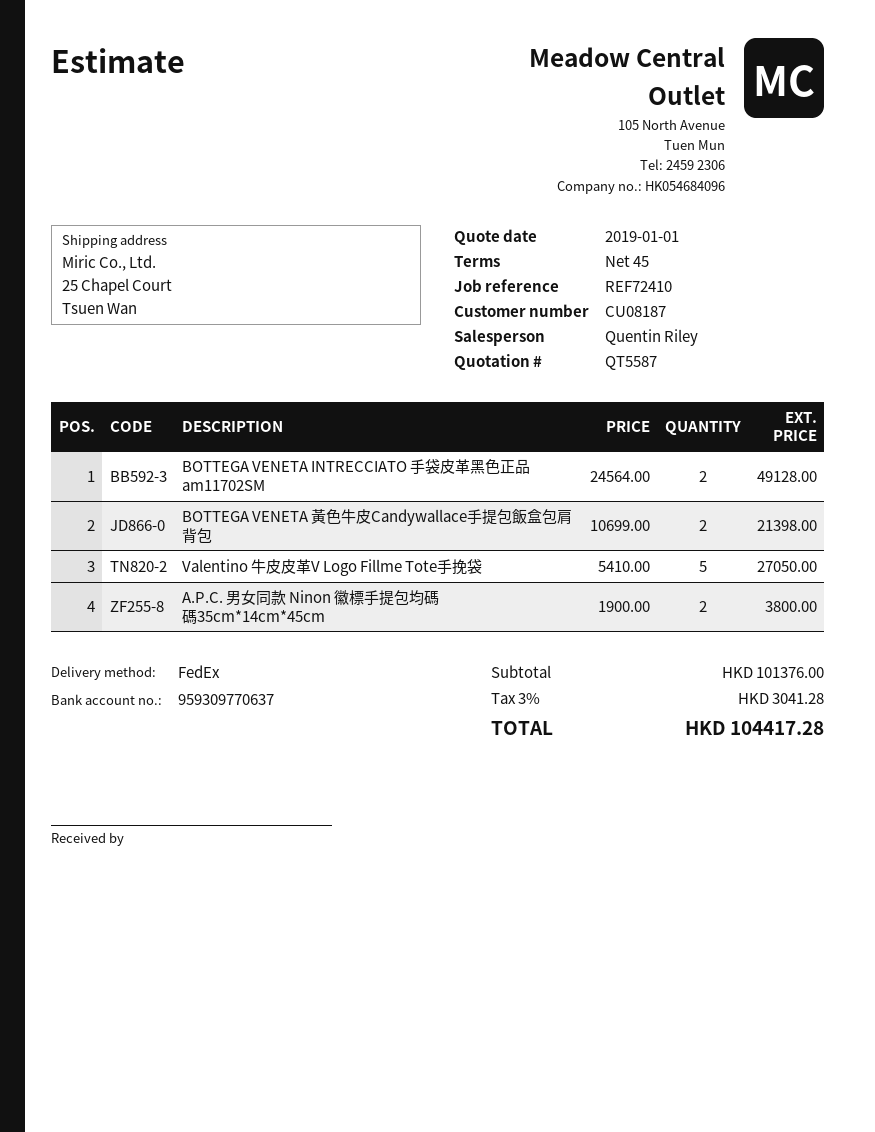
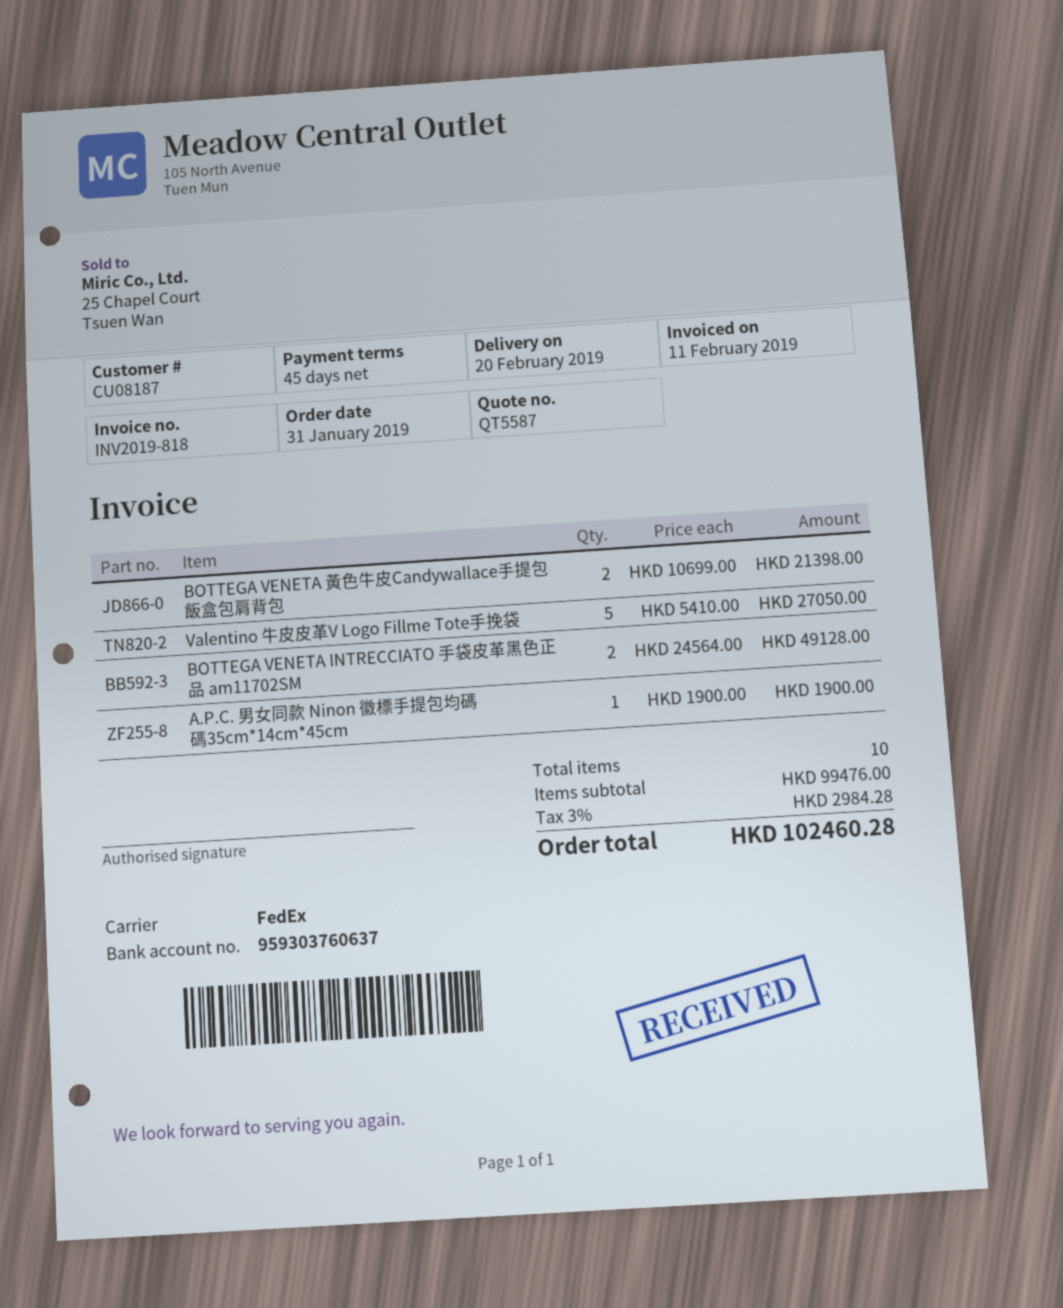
bank account: 959309770637 -> 959303760637
A.P.C. 男女同款 Ninon 徽標手提包均碼碼35cm*14cm*45cm: 2 x 1900.00 = 3800.00 -> 1 x 1900.00 = 1900.00
subtotal: 101376.00 -> 99476.00
tax: 3% = 3041.28 -> 3% = 2984.28
total: 104417.28 -> 102460.28

